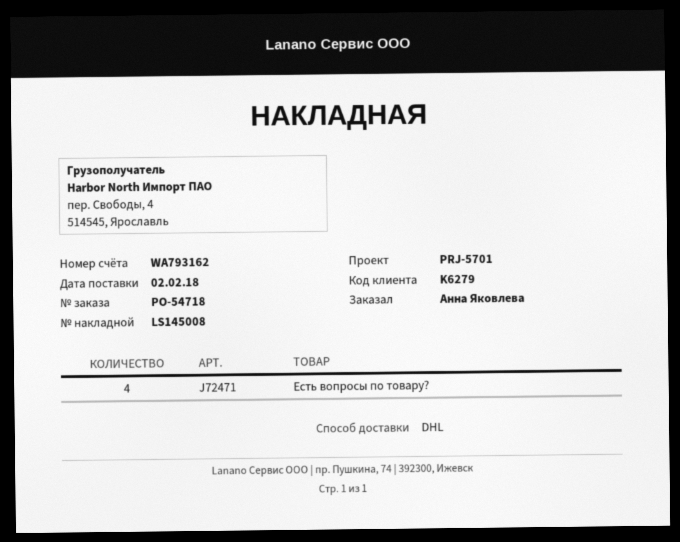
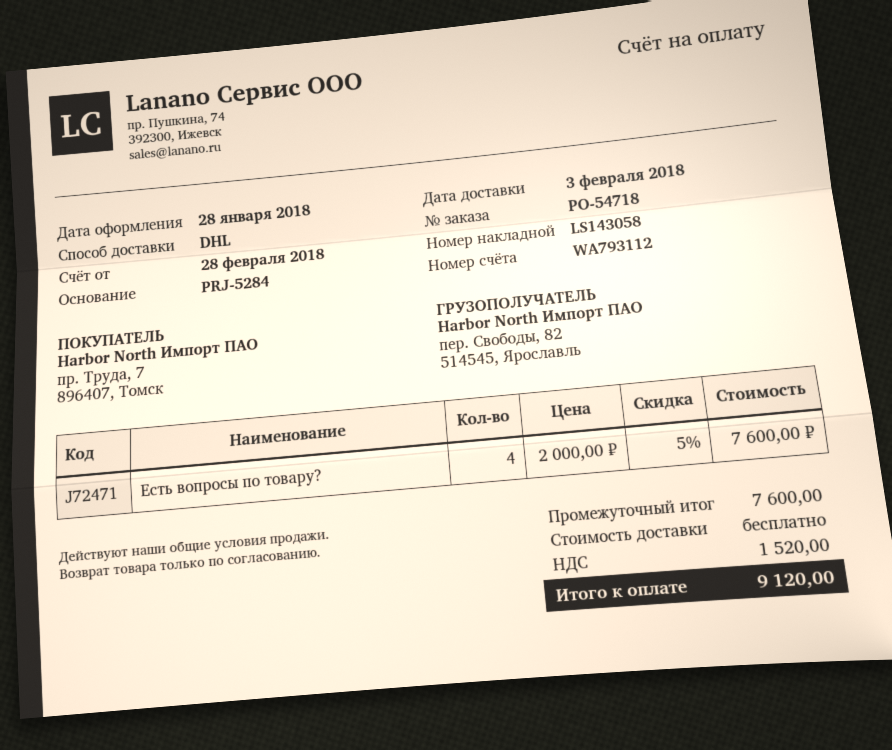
delivery note number: LS145008 -> LS143058
delivery date: 2018-02-02 -> 2018-02-03
invoice number: WA793162 -> WA793112
reference: PRJ-5701 -> PRJ-5284
ship to: пер. Свободы, 4, 514545, Ярославль -> пер. Свободы, 82, 514545, Ярославль

